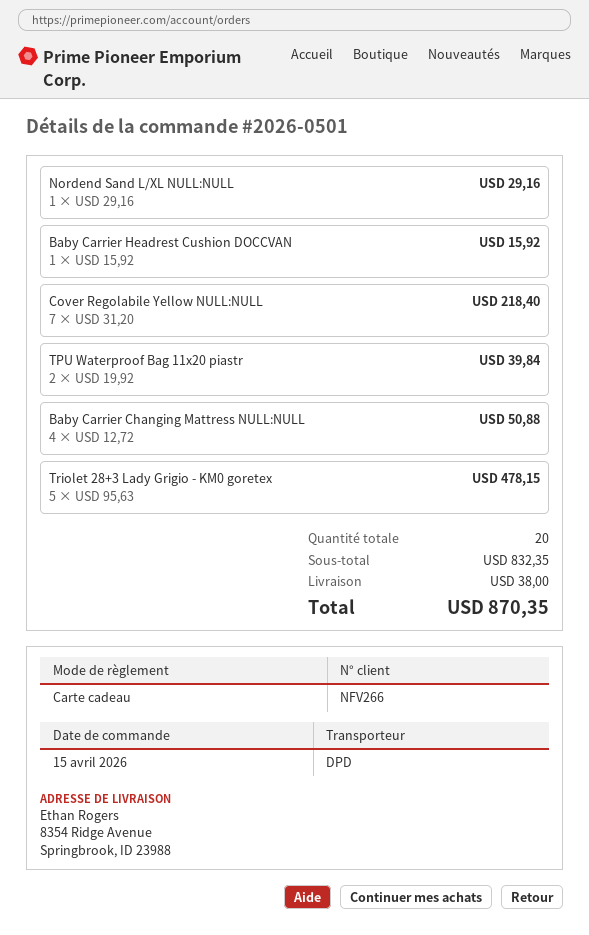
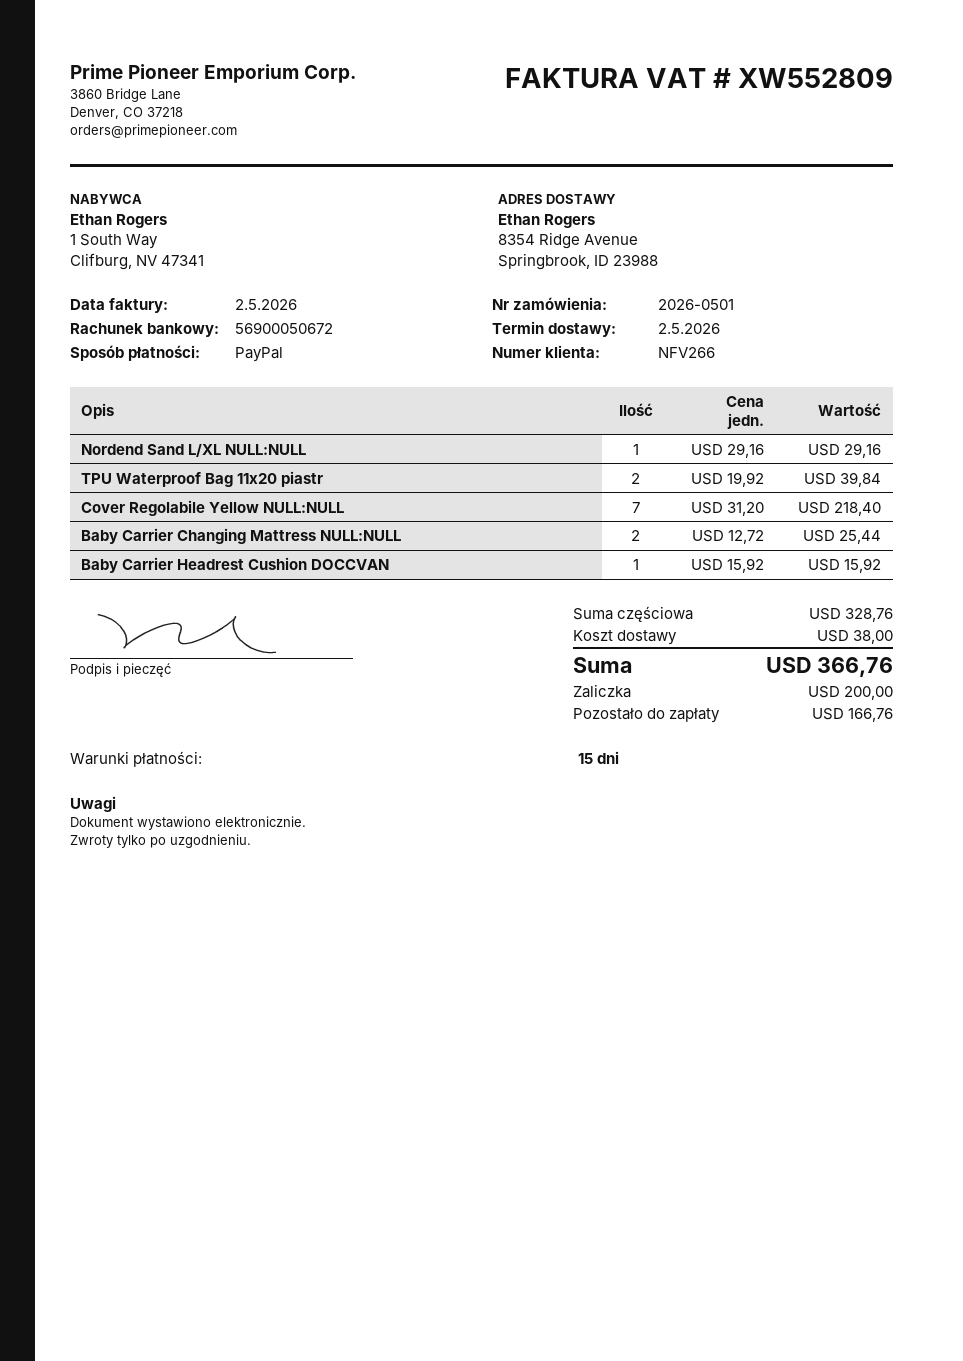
payment method: gift card -> PayPal
Baby Carrier Changing Mattress NULL:NULL: 4 x 12.72 = 50.88 -> 2 x 12.72 = 25.44
Triolet 28+3 Lady Grigio - KM0 goretex: 5 x 95.63 = 478.15 -> none
subtotal: 832.35 -> 328.76
total: 870.35 -> 366.76

